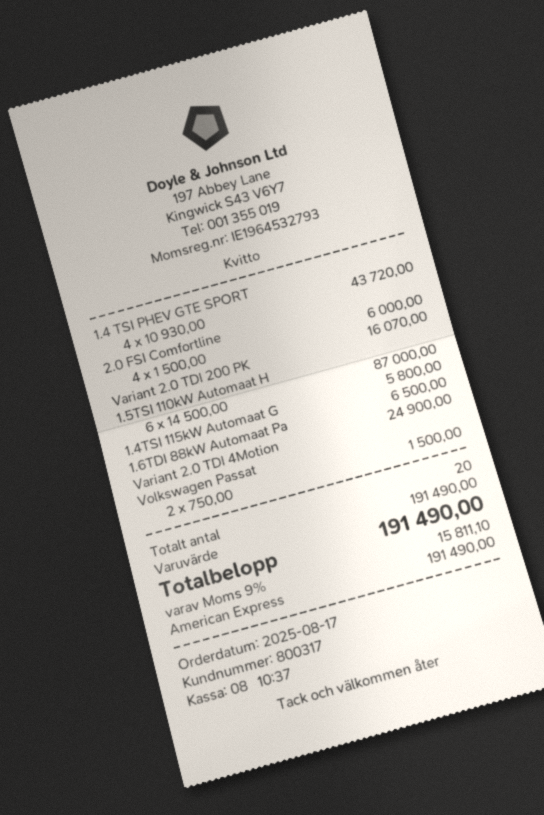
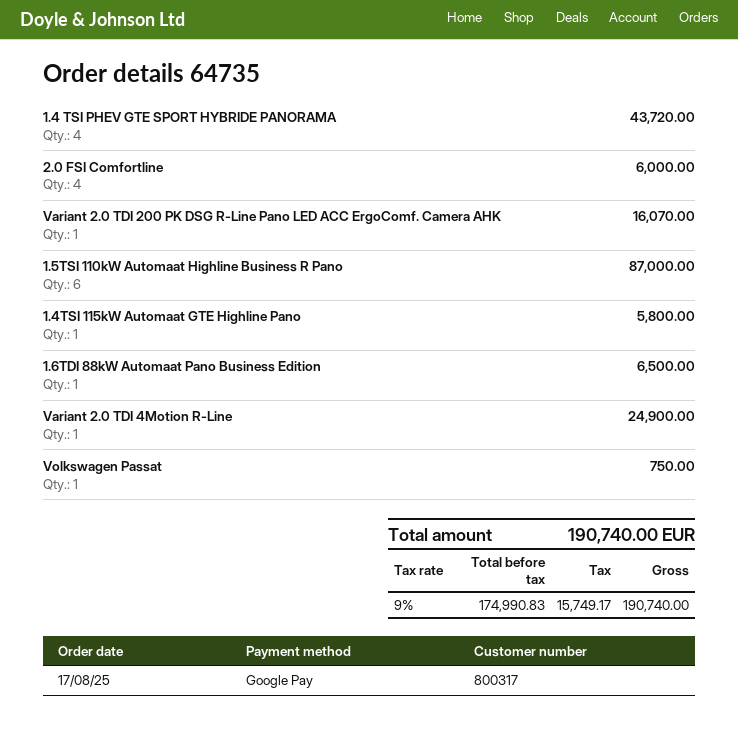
payment method: American Express -> Google Pay
Volkswagen Passat: 2 for 1500.00 -> 1 for 750.00
tax: 9% = 15811.10 -> 9% = 15749.17
total: 191490.00 -> 190740.00

